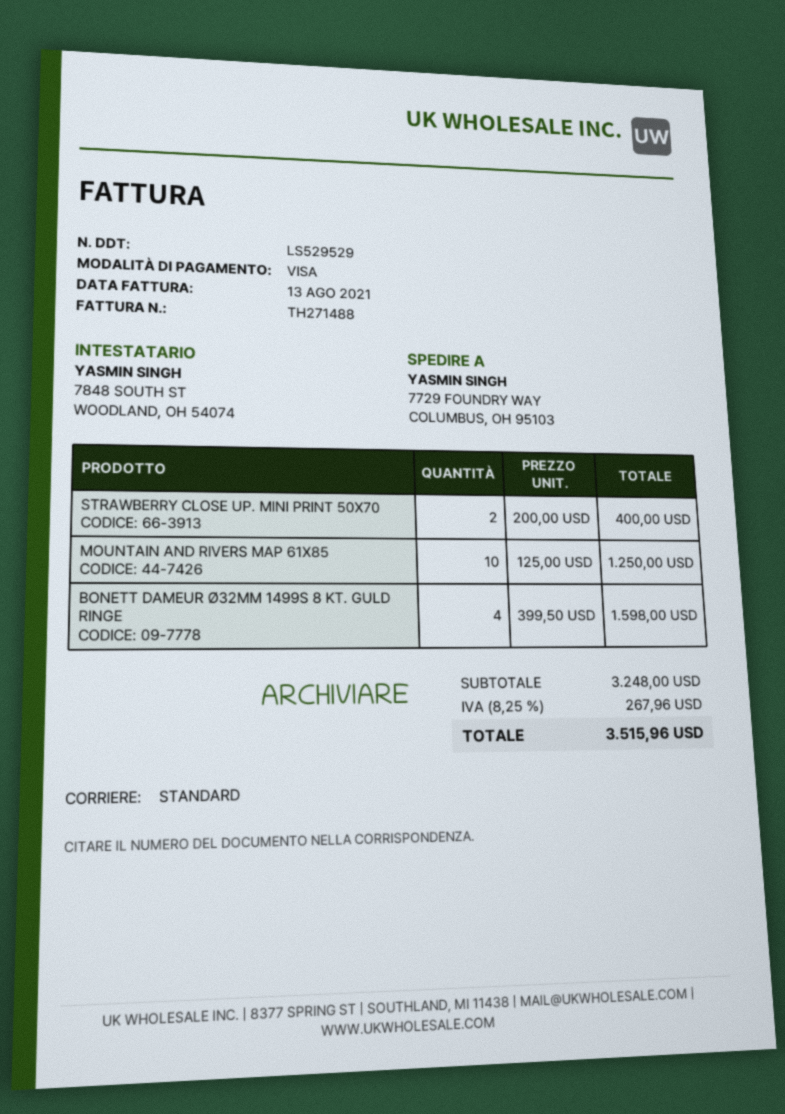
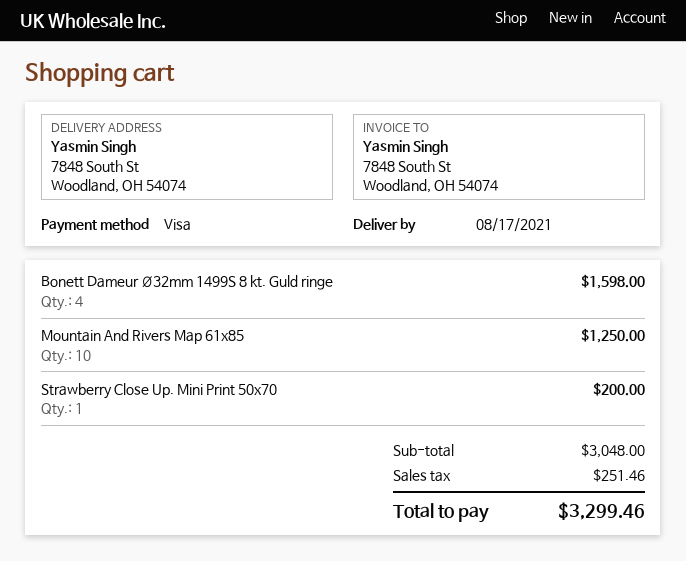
ship to: 7729 FOUNDRY WAY, COLUMBUS, OH 95103 -> 7848 South St, Woodland, OH 54074
STRAWBERRY CLOSE UP. MINI PRINT 50X70: 2 for 400.00 -> 1 for 200.00
subtotal: 3248.00 -> 3048.00
tax: 267.96 -> 251.46
total: 3515.96 -> 3299.46

